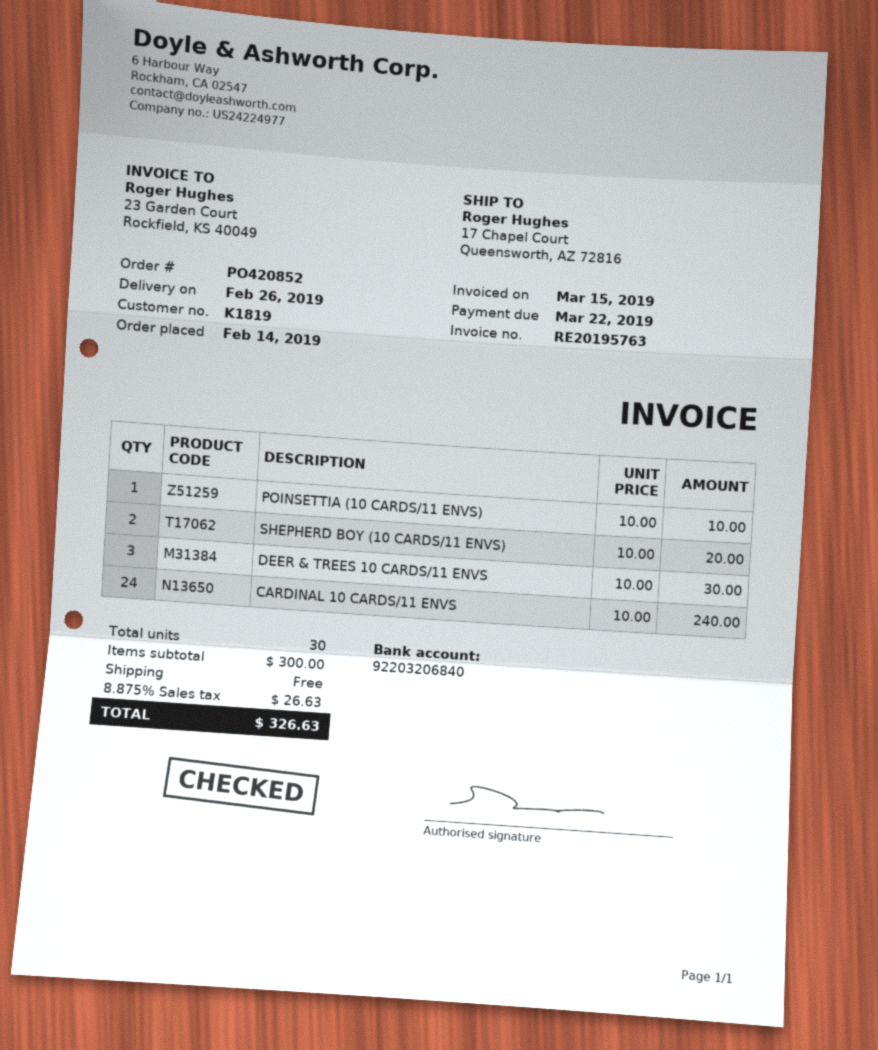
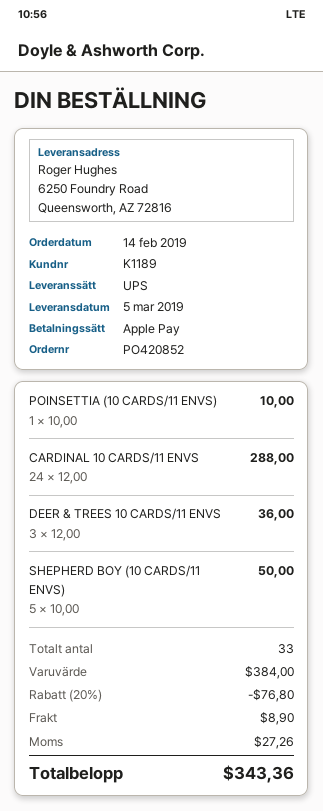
delivery date: 2019-02-26 -> 2019-03-05
customer number: K1819 -> K1189
ship to: 17 Chapel Court, Queensworth, AZ 72816 -> 6250 Foundry Road, Queensworth, AZ 72816
SHEPHERD BOY (10 CARDS/11 ENVS): 2 x 10.00 = 20.00 -> 5 x 10.00 = 50.00
DEER & TREES 10 CARDS/11 ENVS: 3 x 10.00 = 30.00 -> 3 x 12.00 = 36.00
CARDINAL 10 CARDS/11 ENVS: 24 x 10.00 = 240.00 -> 24 x 12.00 = 288.00
total quantity: 30 -> 33
subtotal: 300.00 -> 384.00
discount: none -> 20% = 76.80
shipping: 0.00 -> 8.90
tax: 26.63 -> 27.26
total: 326.63 -> 343.36

